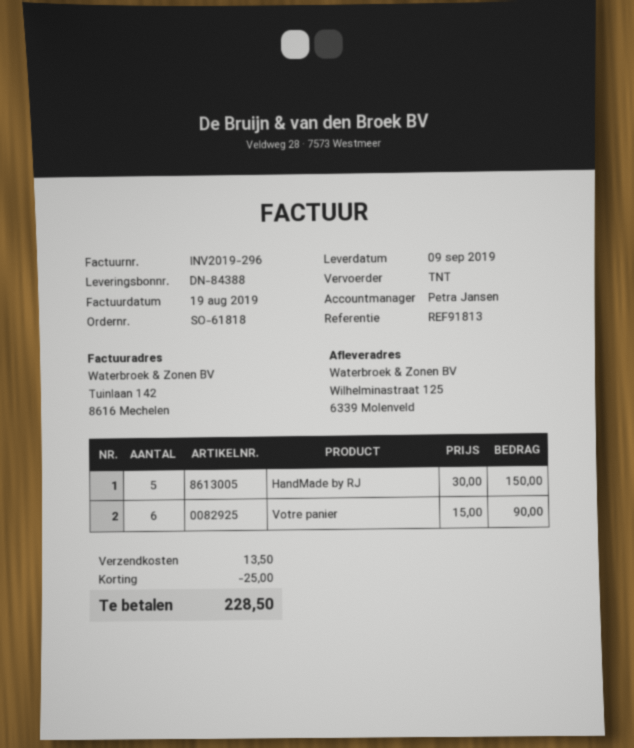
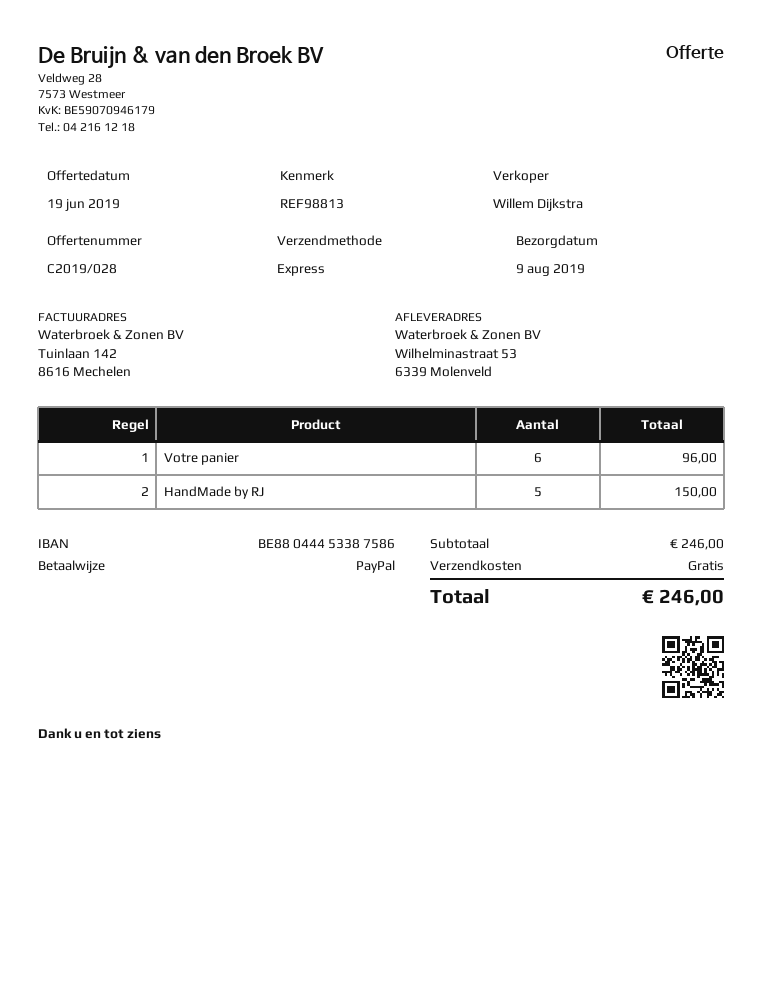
delivery date: 2019-09-09 -> 2019-08-09
reference: REF91813 -> REF98813
sales rep: Petra Jansen -> Willem Dijkstra
shipping method: TNT -> express
ship to: Wilhelminastraat 125, 6339 Molenveld -> Wilhelminastraat 53, 6339 Molenveld
Votre panier: 6 for 90.00 -> 6 for 96.00
discount: 25.00 -> none
shipping: 13.50 -> 0.00
total: 228.50 -> 246.00

